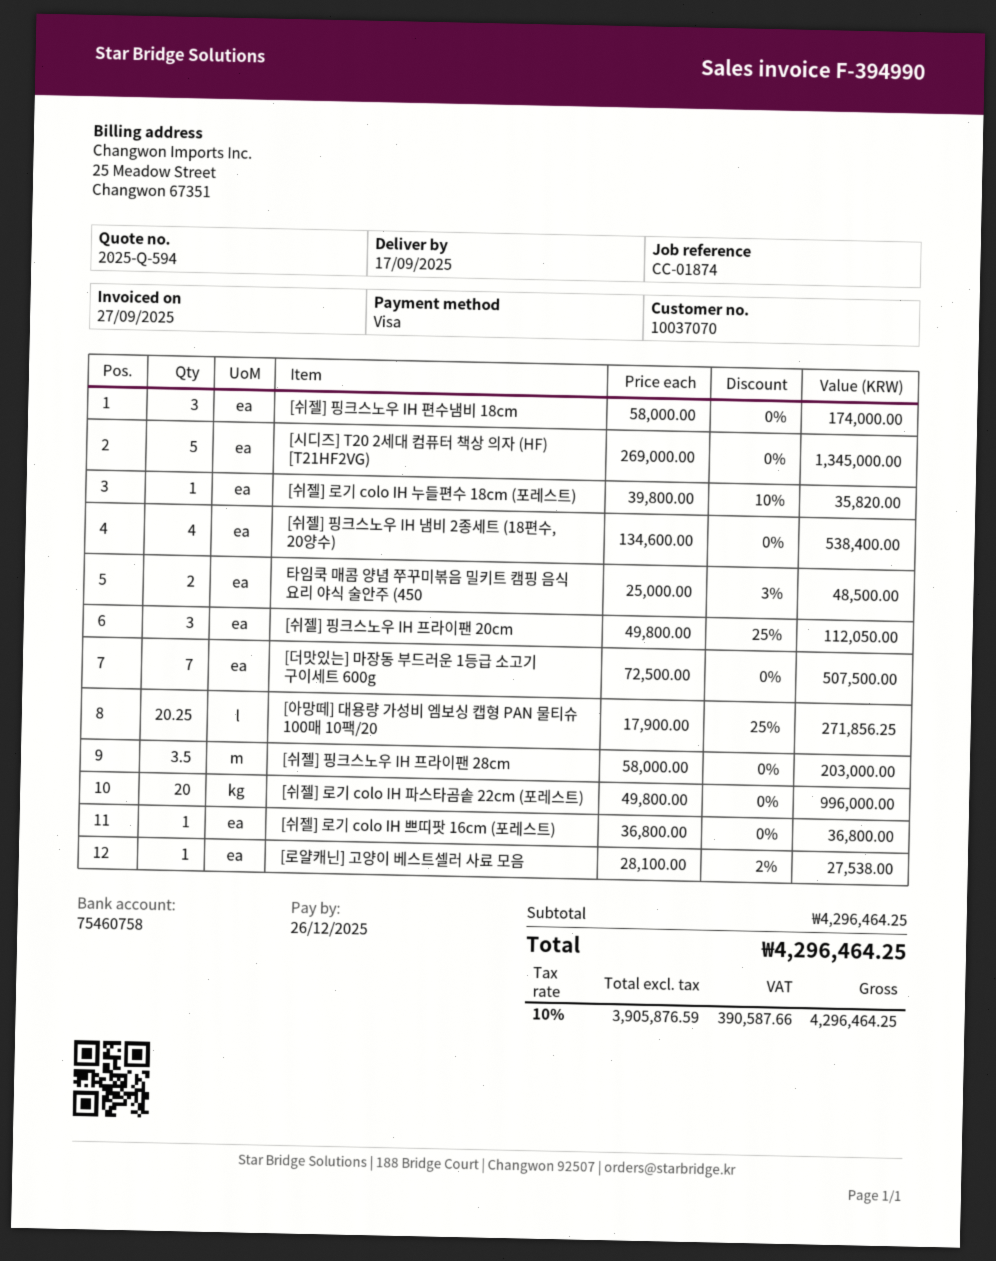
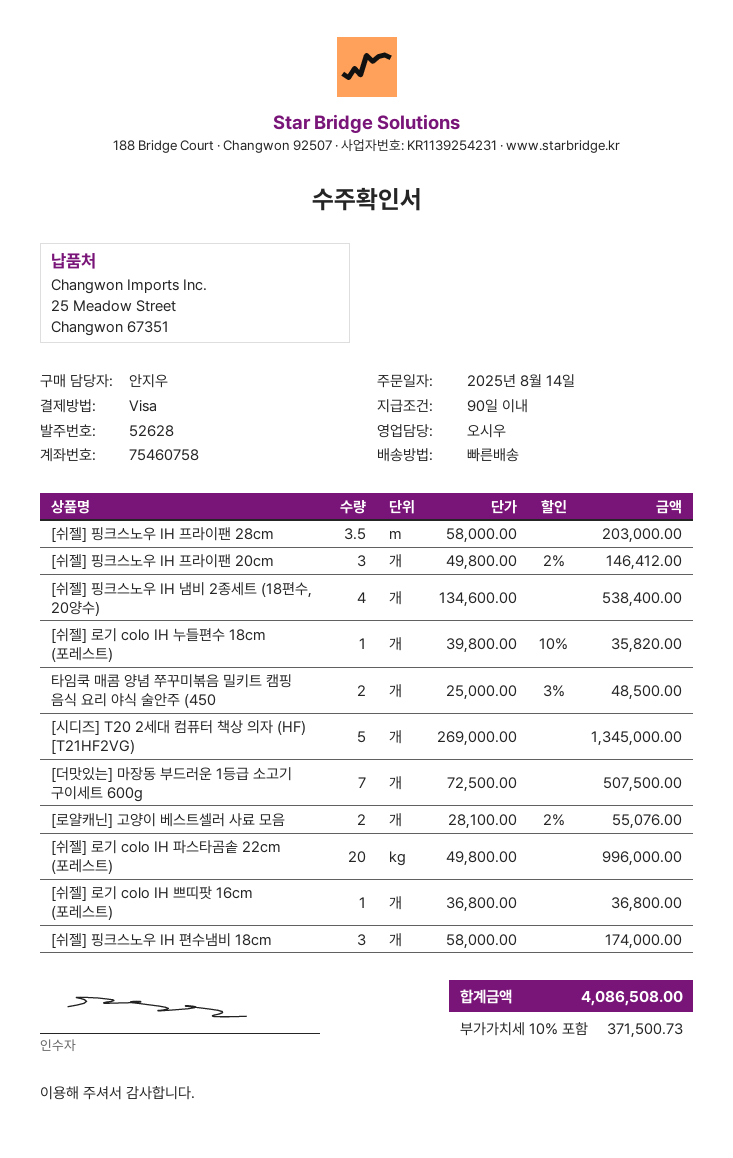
[쉬젤] 핑크스노우 IH 프라이팬 20cm: 3 x 49800.00 - 25% = 112050.00 -> 3 x 49800.00 - 2% = 146412.00
[아망떼] 대용량 가성비 엠보싱 캡형 PAN 물티슈 100매 10팩/20: 20.25 x 17900.00 - 25% = 271856.25 -> none
[로얄캐닌] 고양이 베스트셀러 사료 모음: 1 x 28100.00 - 2% = 27538.00 -> 2 x 28100.00 - 2% = 55076.00
tax: 10% = 390587.66 -> 10% = 371500.73
total: 4296464.25 -> 4086508.00

